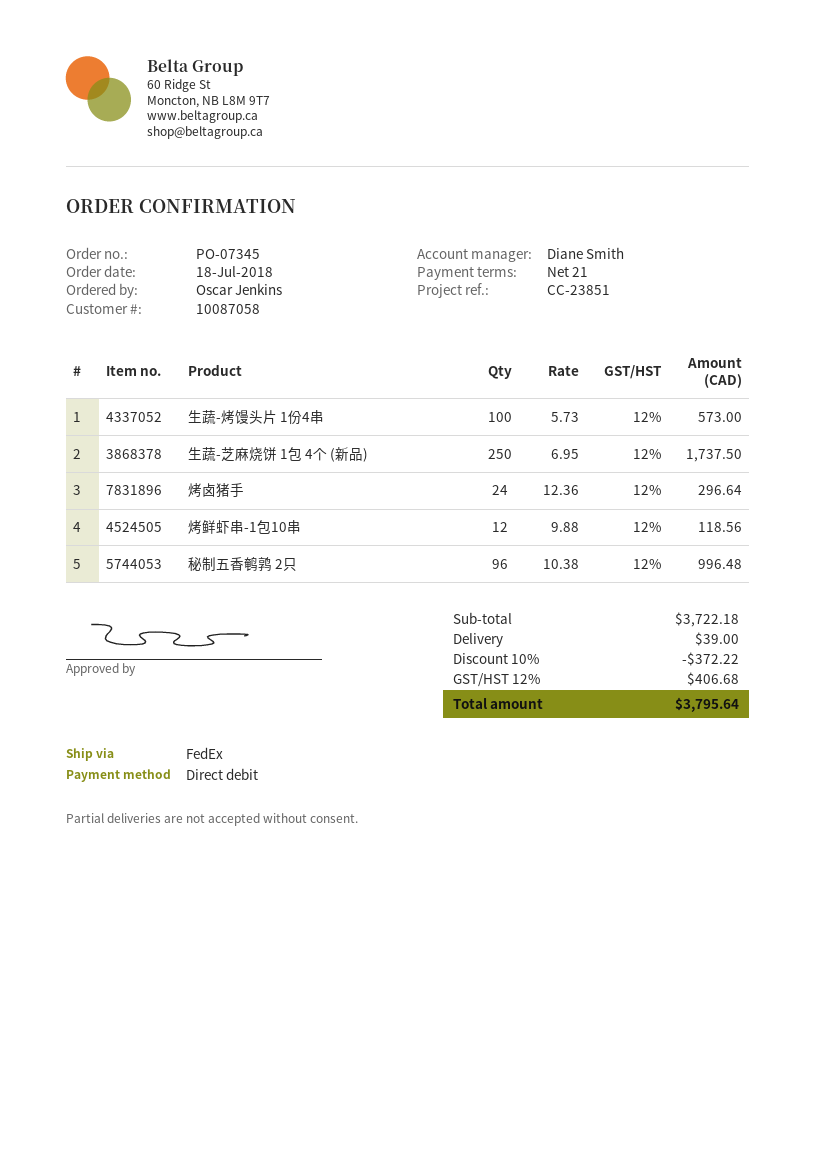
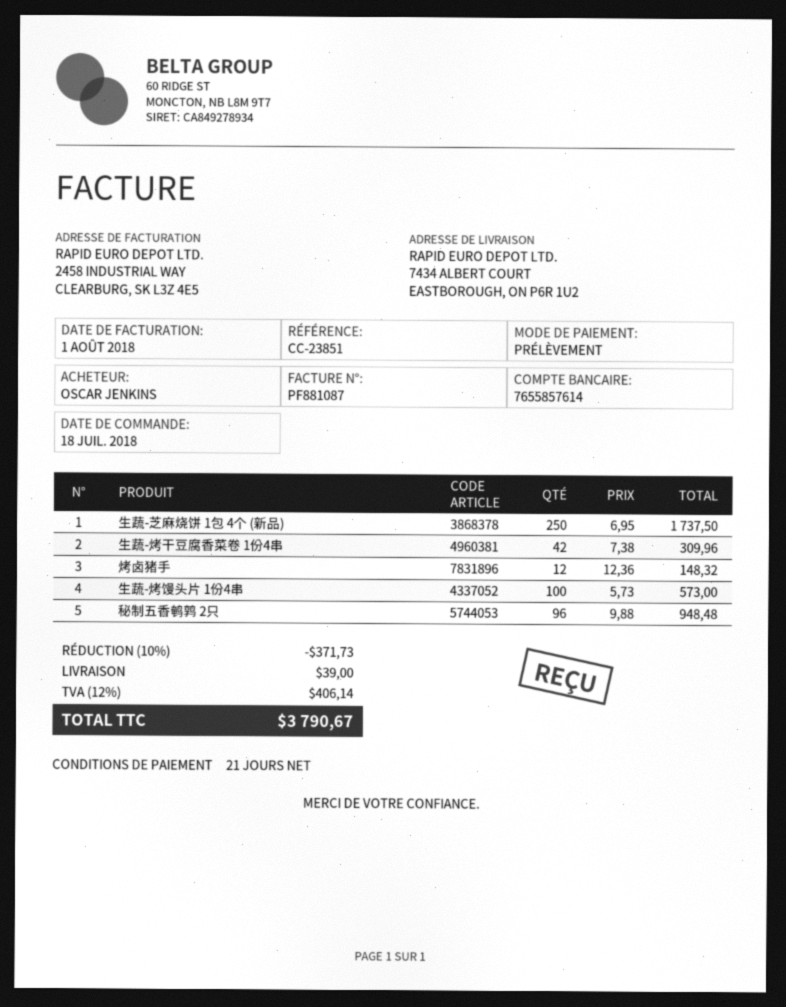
烤卤猪手: 24 x 12.36 = 296.64 -> 12 x 12.36 = 148.32
烤鲜虾串-1包10串: 12 x 9.88 = 118.56 -> none
秘制五香鹌鹑 2只: 96 x 10.38 = 996.48 -> 96 x 9.88 = 948.48
生蔬-烤干豆腐香菜卷 1份4串: none -> 42 x 7.38 = 309.96
discount: 10% = 372.22 -> 10% = 371.73
tax: 12% = 406.68 -> 12% = 406.14
total: 3795.64 -> 3790.67

